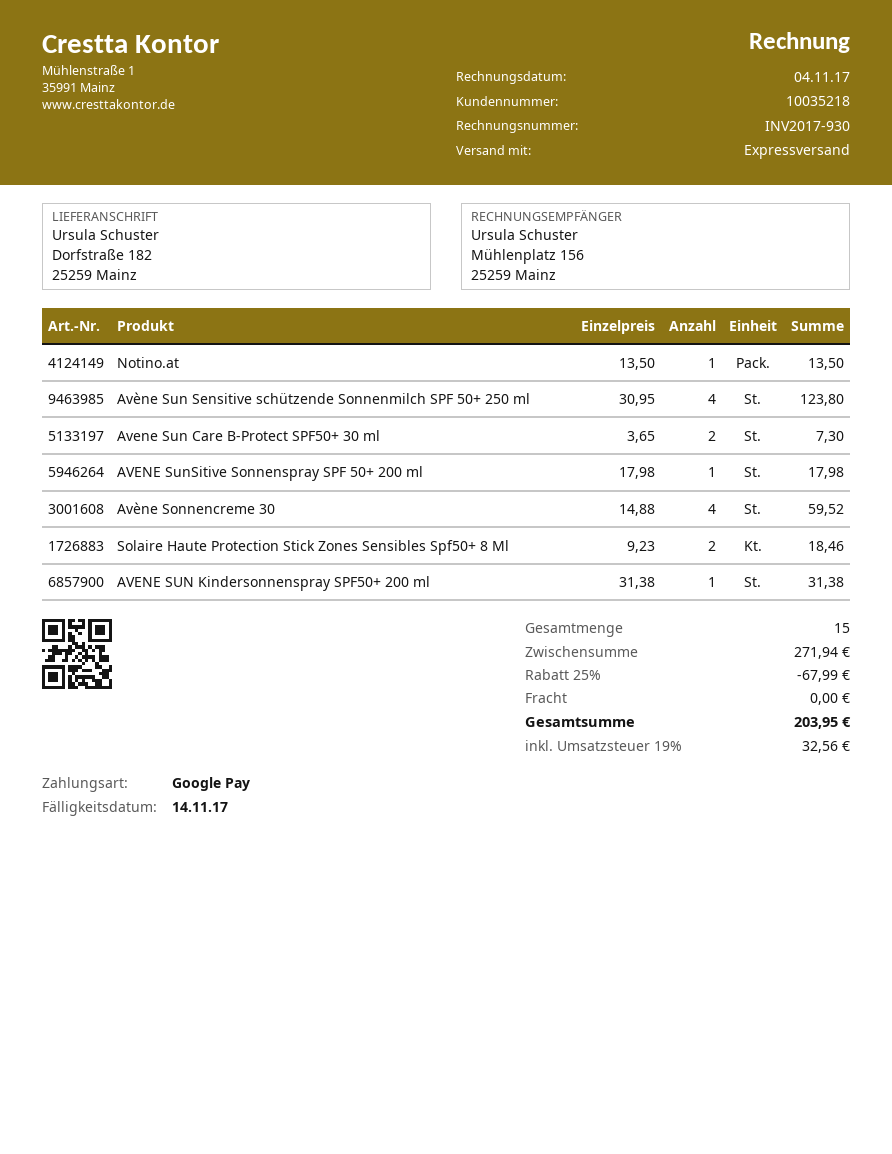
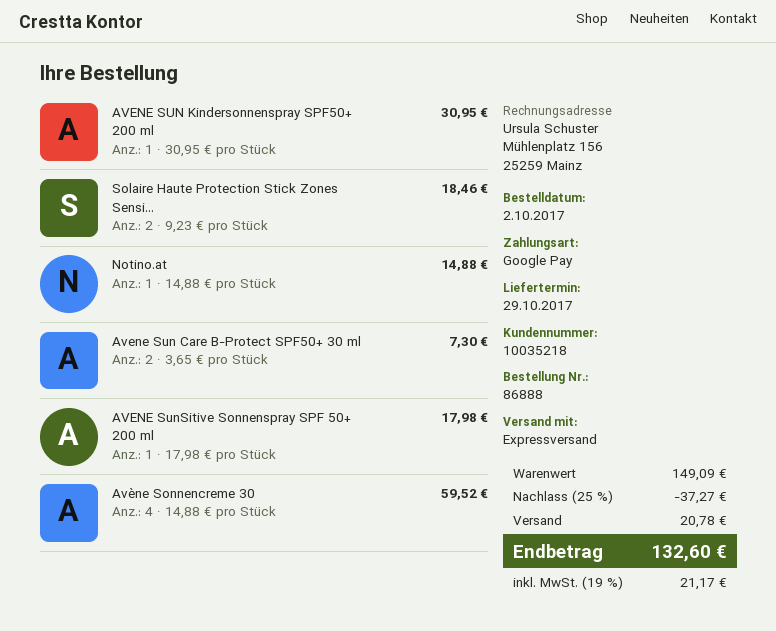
Notino.at: 1 x 13.50 = 13.50 -> 1 x 14.88 = 14.88
Avène Sun Sensitive schützende Sonnenmilch SPF 50+ 250 ml: 4 x 30.95 = 123.80 -> none
AVENE SUN Kindersonnenspray SPF50+ 200 ml: 1 x 31.38 = 31.38 -> 1 x 30.95 = 30.95
subtotal: 271.94 -> 149.09
discount: 25% = 67.99 -> 25% = 37.27
shipping: 0.00 -> 20.78
tax: 19% = 32.56 -> 19% = 21.17
total: 203.95 -> 132.60

